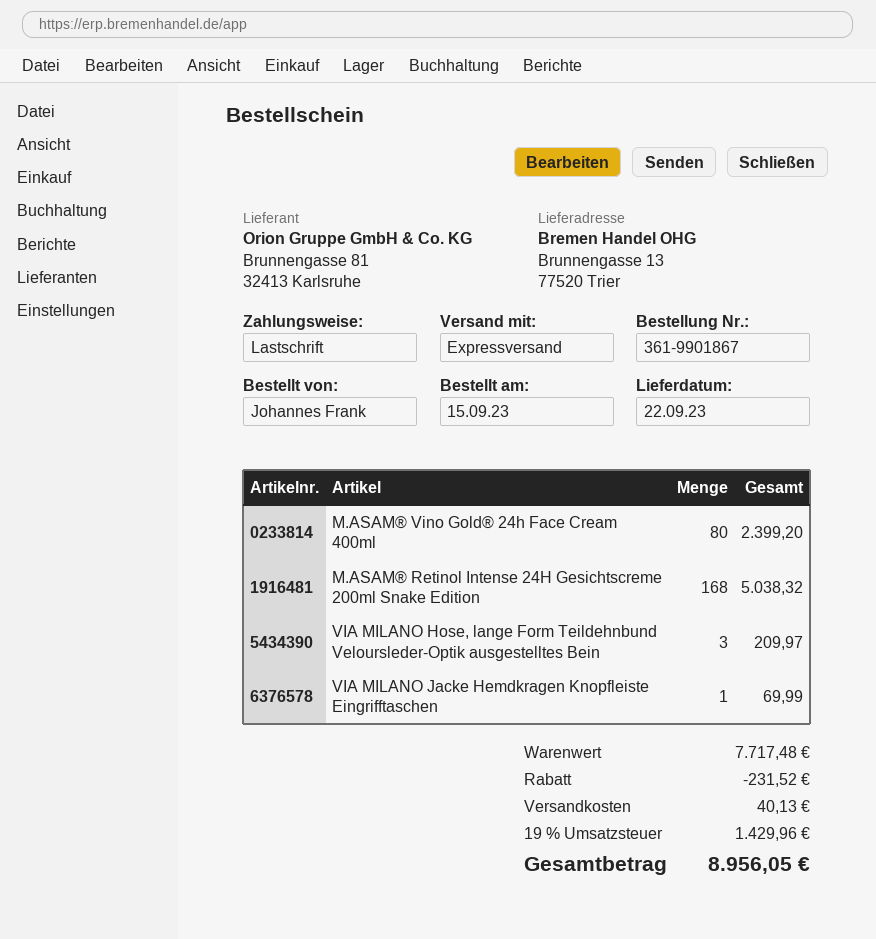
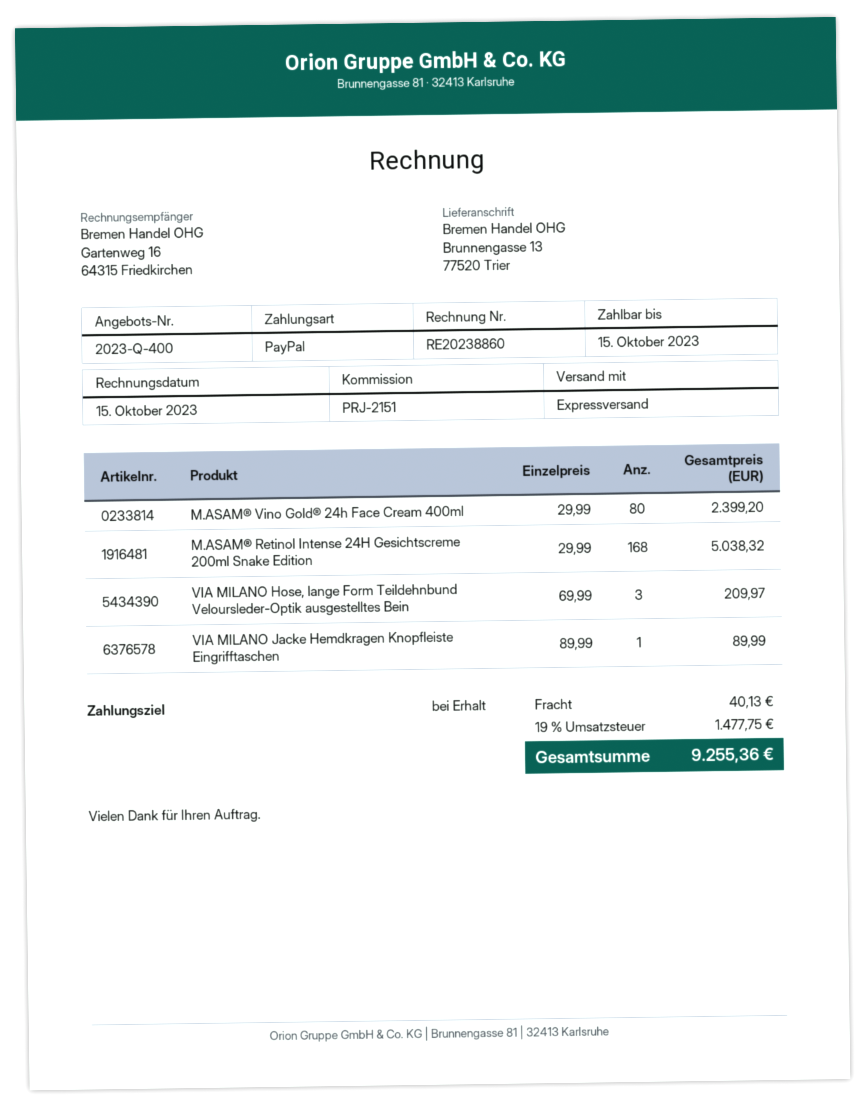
payment method: direct debit -> PayPal
VIA MILANO Jacke Hemdkragen Knopfleiste Eingrifftaschen: 1 for 69.99 -> 1 for 89.99
discount: 231.52 -> none
tax: 19% = 1429.96 -> 19% = 1477.75
total: 8956.05 -> 9255.36

